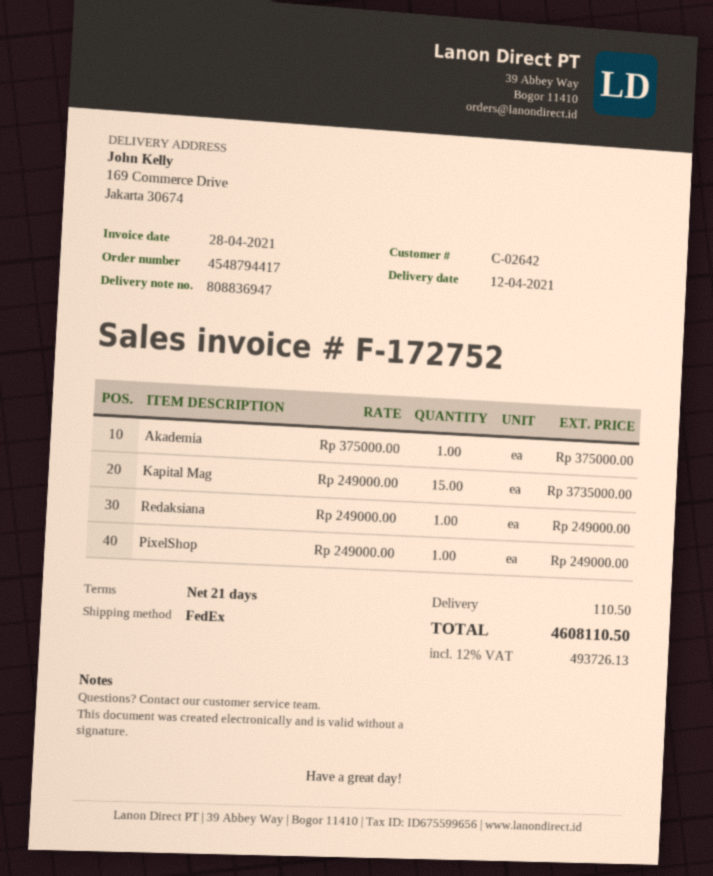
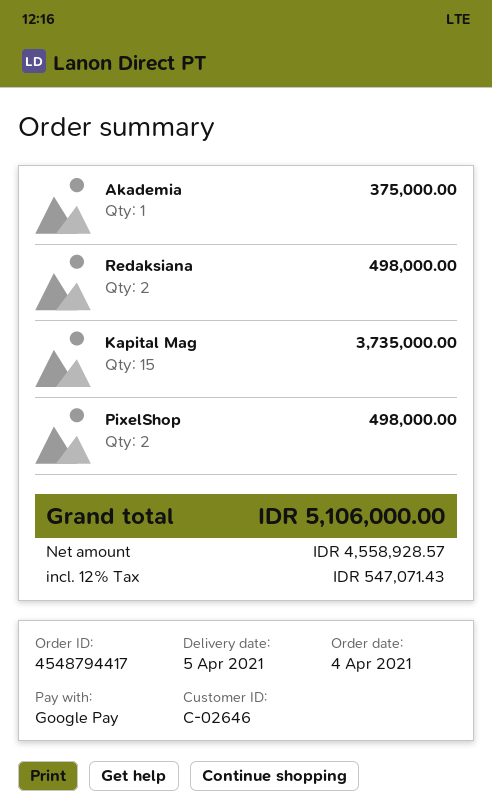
delivery date: 2021-04-12 -> 2021-04-05
customer number: C-02642 -> C-02646
Redaksiana: 1 for 249000.00 -> 2 for 498000.00
PixelShop: 1 for 249000.00 -> 2 for 498000.00
shipping: 110.50 -> none
tax: 12% = 493726.13 -> 12% = 547071.43
total: 4608110.50 -> 5106000.00

